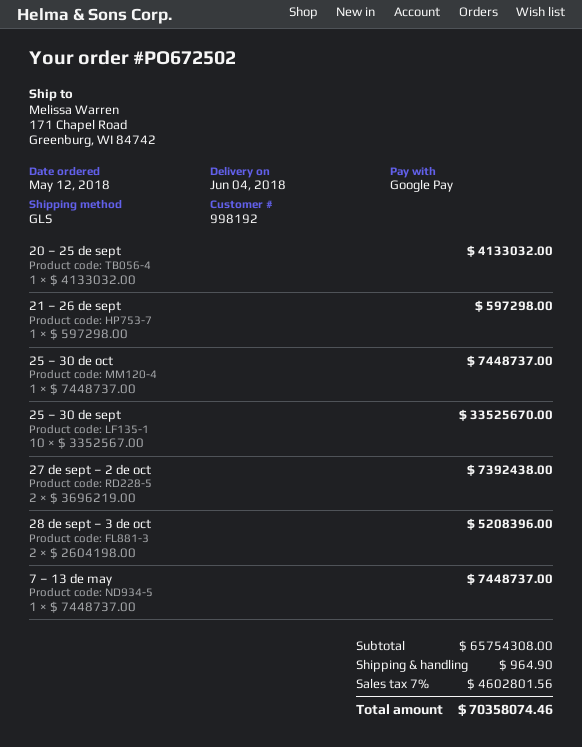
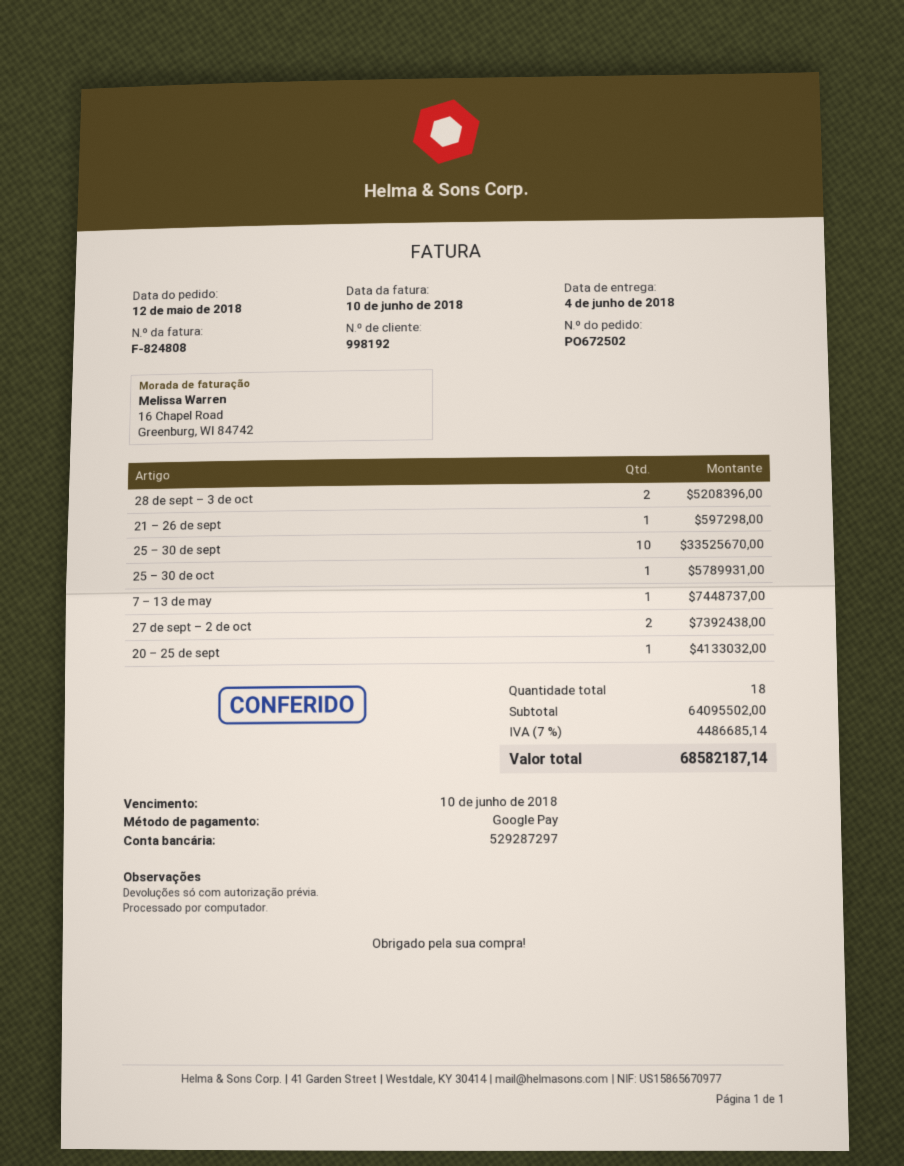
25 – 30 de oct: 1 for 7448737.00 -> 1 for 5789931.00
subtotal: 65754308.00 -> 64095502.00
shipping: 964.90 -> none
tax: 7% = 4602801.56 -> 7% = 4486685.14
total: 70358074.46 -> 68582187.14

